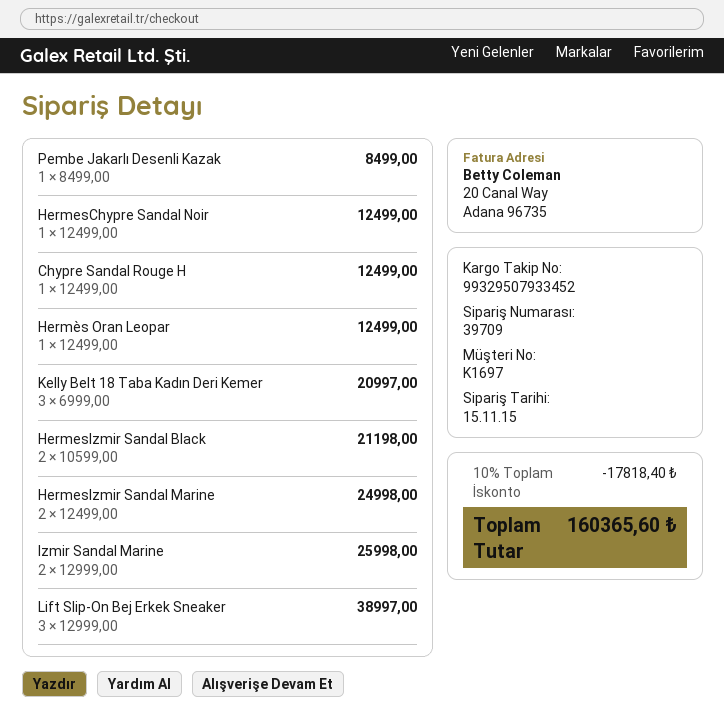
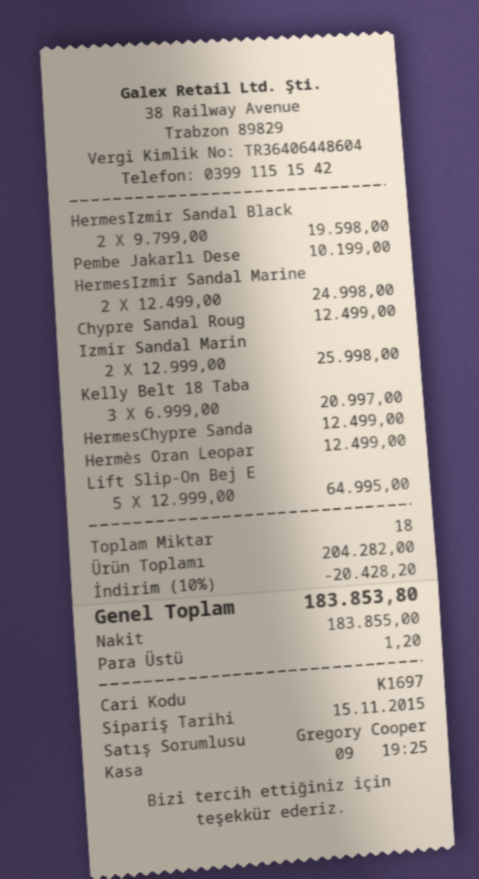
Pembe Jakarlı Desenli Kazak: 1 x 8499.00 = 8499.00 -> 1 x 10199.00 = 10199.00
HermesIzmir Sandal Black: 2 x 10599.00 = 21198.00 -> 2 x 9799.00 = 19598.00
Lift Slip-On Bej Erkek Sneaker: 3 x 12999.00 = 38997.00 -> 5 x 12999.00 = 64995.00
discount: 10% = 17818.40 -> 10% = 20428.20
total: 160365.60 -> 183853.80

